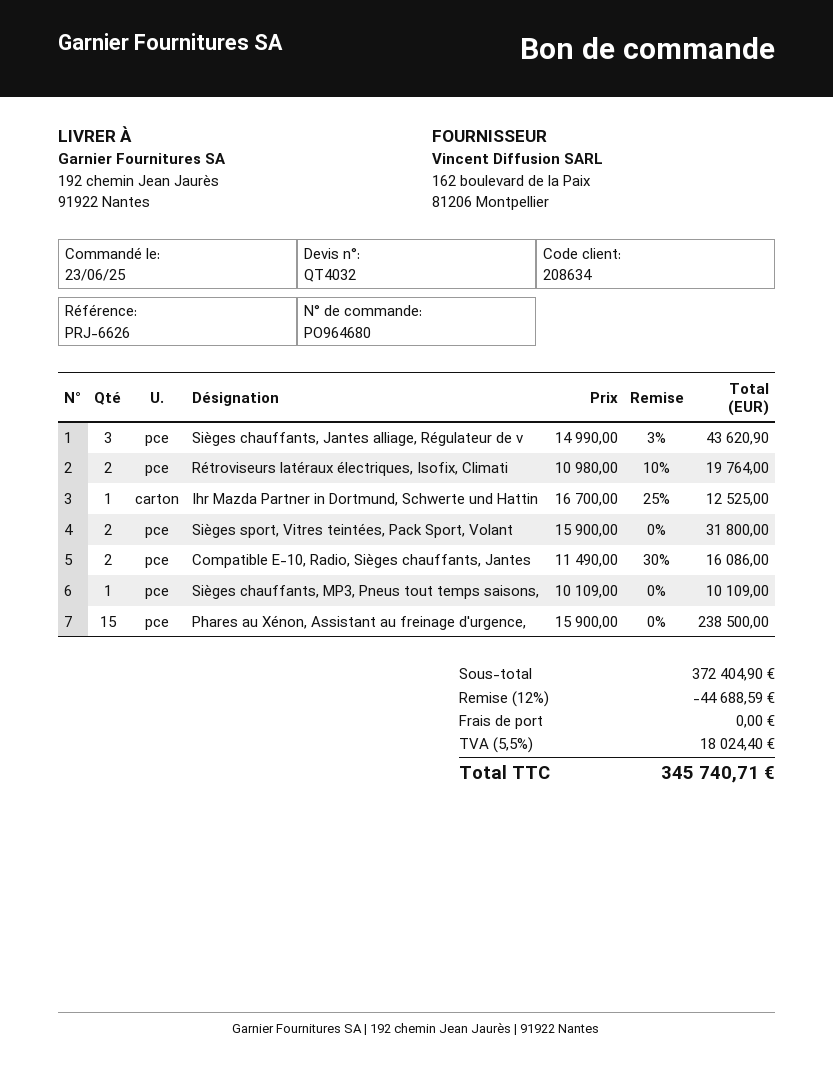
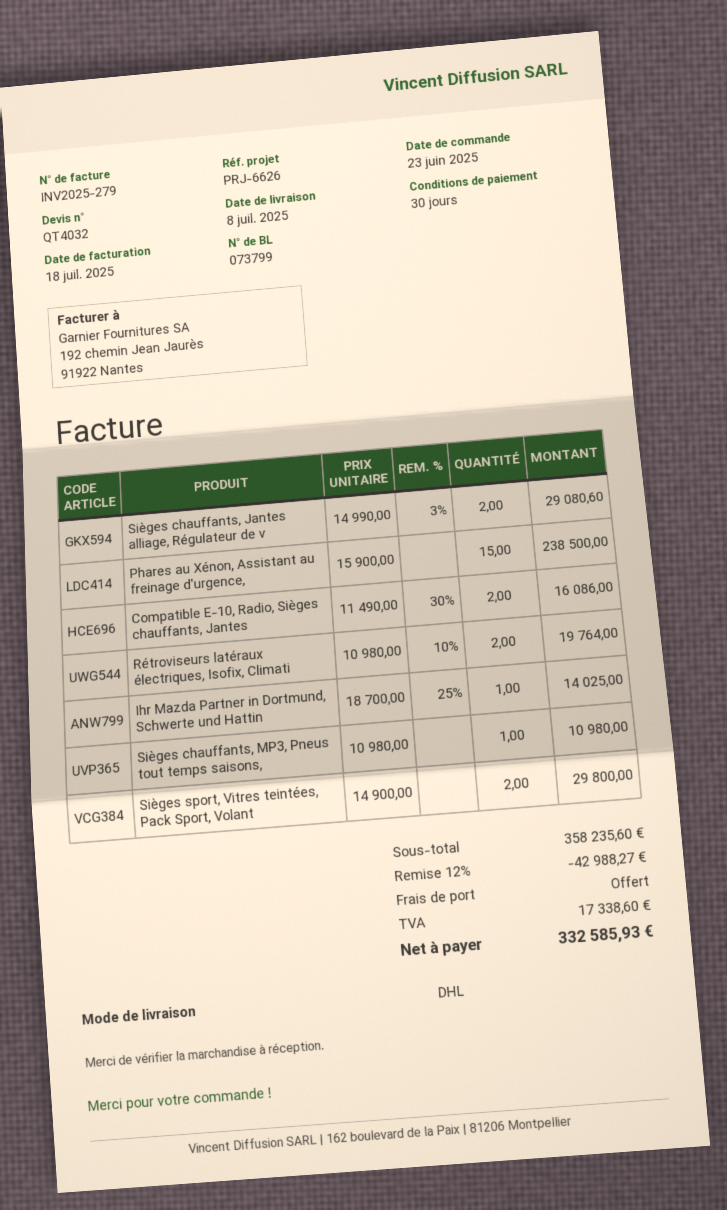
Sièges chauffants, Jantes alliage, Régulateur de v: 3 x 14990.00 - 3% = 43620.90 -> 2 x 14990.00 - 3% = 29080.60
Ihr Mazda Partner in Dortmund, Schwerte und Hattin: 1 x 16700.00 - 25% = 12525.00 -> 1 x 18700.00 - 25% = 14025.00
Sièges sport, Vitres teintées, Pack Sport, Volant: 2 x 15900.00 = 31800.00 -> 2 x 14900.00 = 29800.00
Sièges chauffants, MP3, Pneus tout temps saisons,: 1 x 10109.00 = 10109.00 -> 1 x 10980.00 = 10980.00
subtotal: 372404.90 -> 358235.60
discount: 12% = 44688.59 -> 12% = 42988.27
tax: 18024.40 -> 17338.60
total: 345740.71 -> 332585.93

